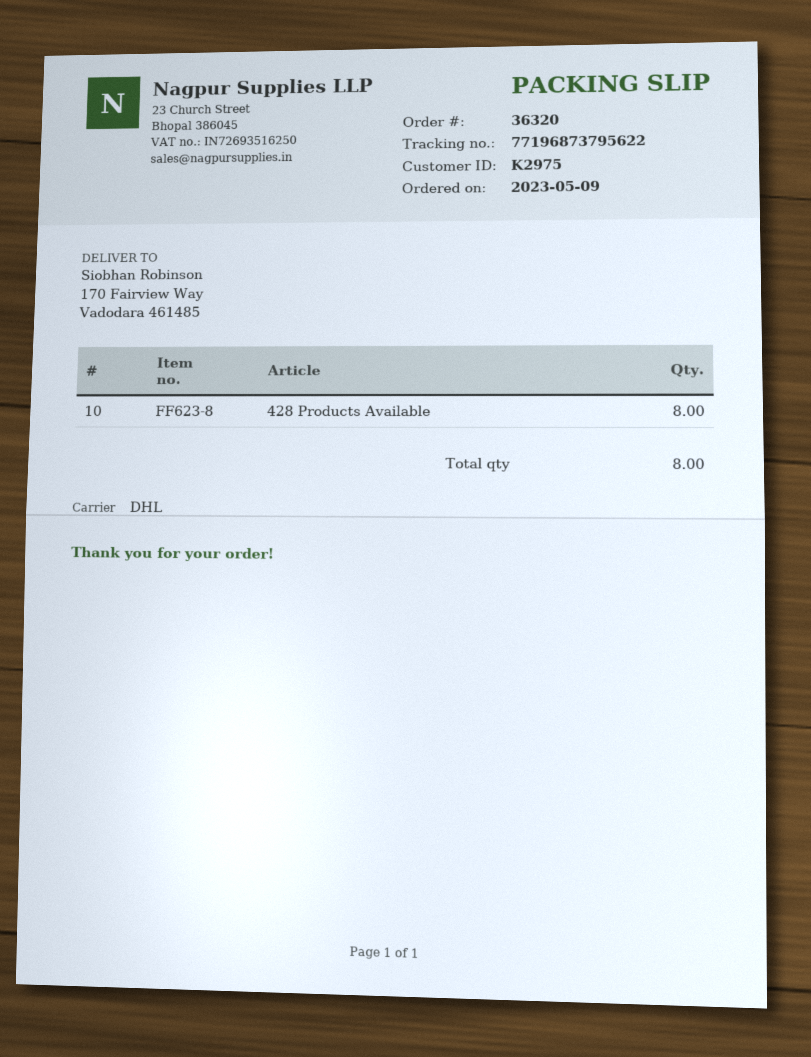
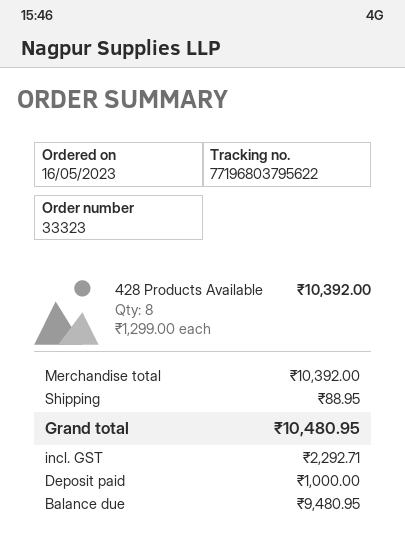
order number: 36320 -> 33323
order date: 2023-05-09 -> 2023-05-16
tracking number: 77196873795622 -> 77196803795622

